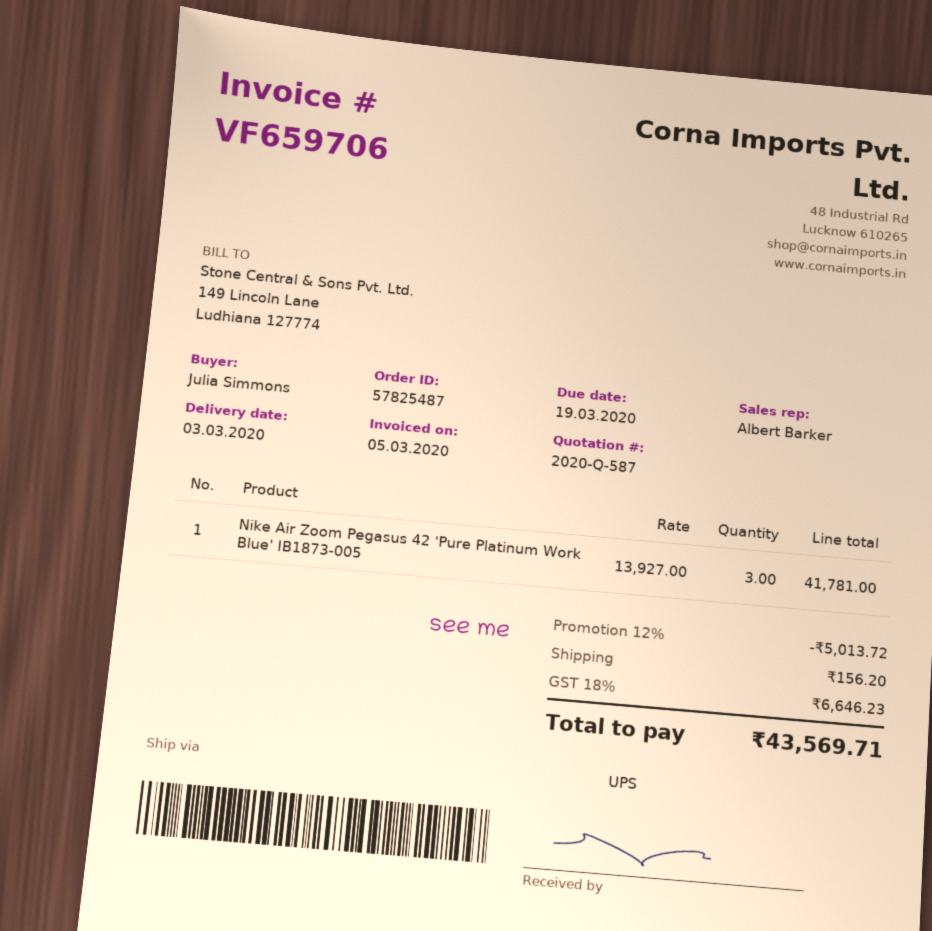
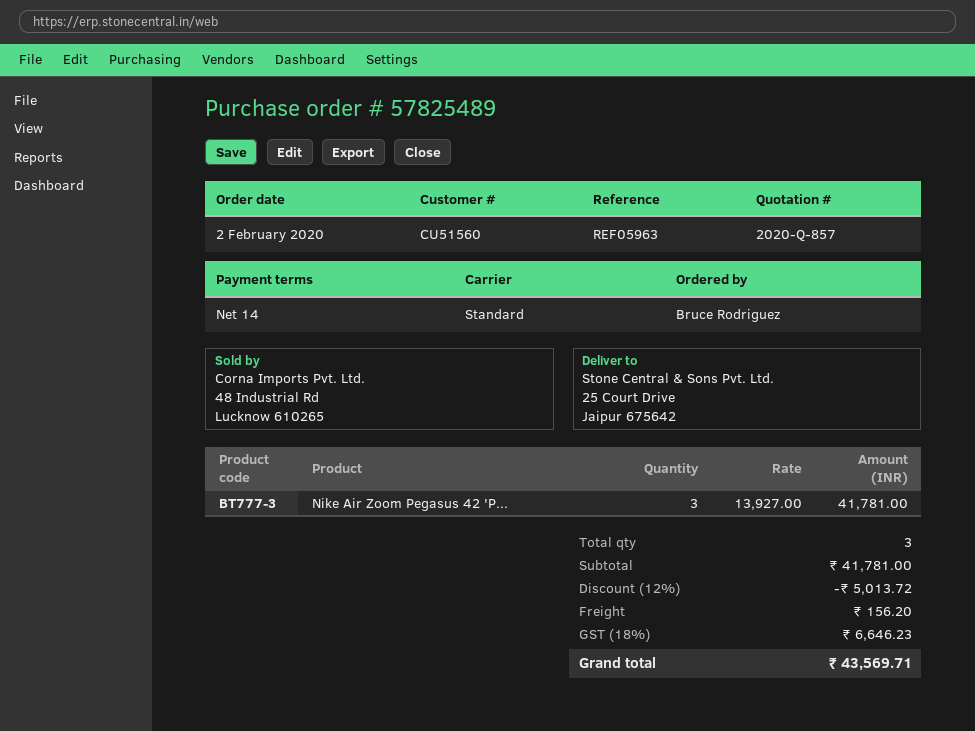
quote number: 2020-Q-587 -> 2020-Q-857
order number: 57825487 -> 57825489
ordered by: Julia Simmons -> Bruce Rodriguez
shipping method: UPS -> standard

